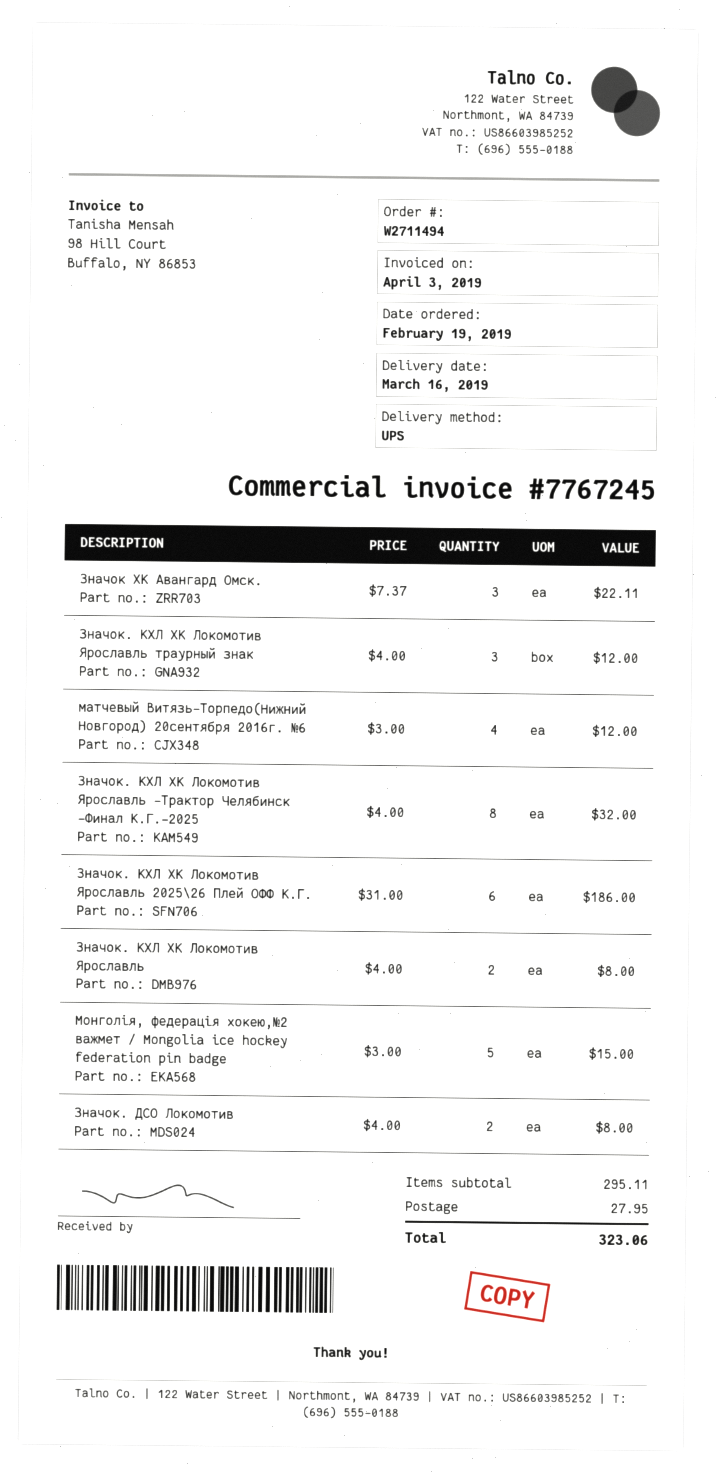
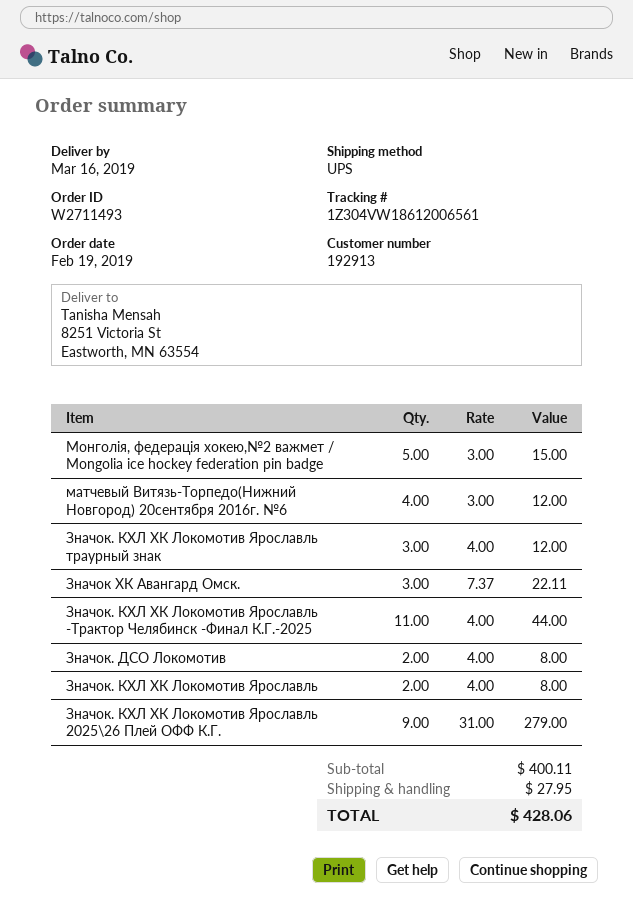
order number: W2711494 -> W2711493
Значок. КХЛ ХК Локомотив Ярославль -Трактор Челябинск -Финал К.Г.-2025: 8 x 4.00 = 32.00 -> 11 x 4.00 = 44.00
Значок. КХЛ ХК Локомотив Ярославль 2025\26 Плей ОФФ К.Г.: 6 x 31.00 = 186.00 -> 9 x 31.00 = 279.00
subtotal: 295.11 -> 400.11
total: 323.06 -> 428.06

